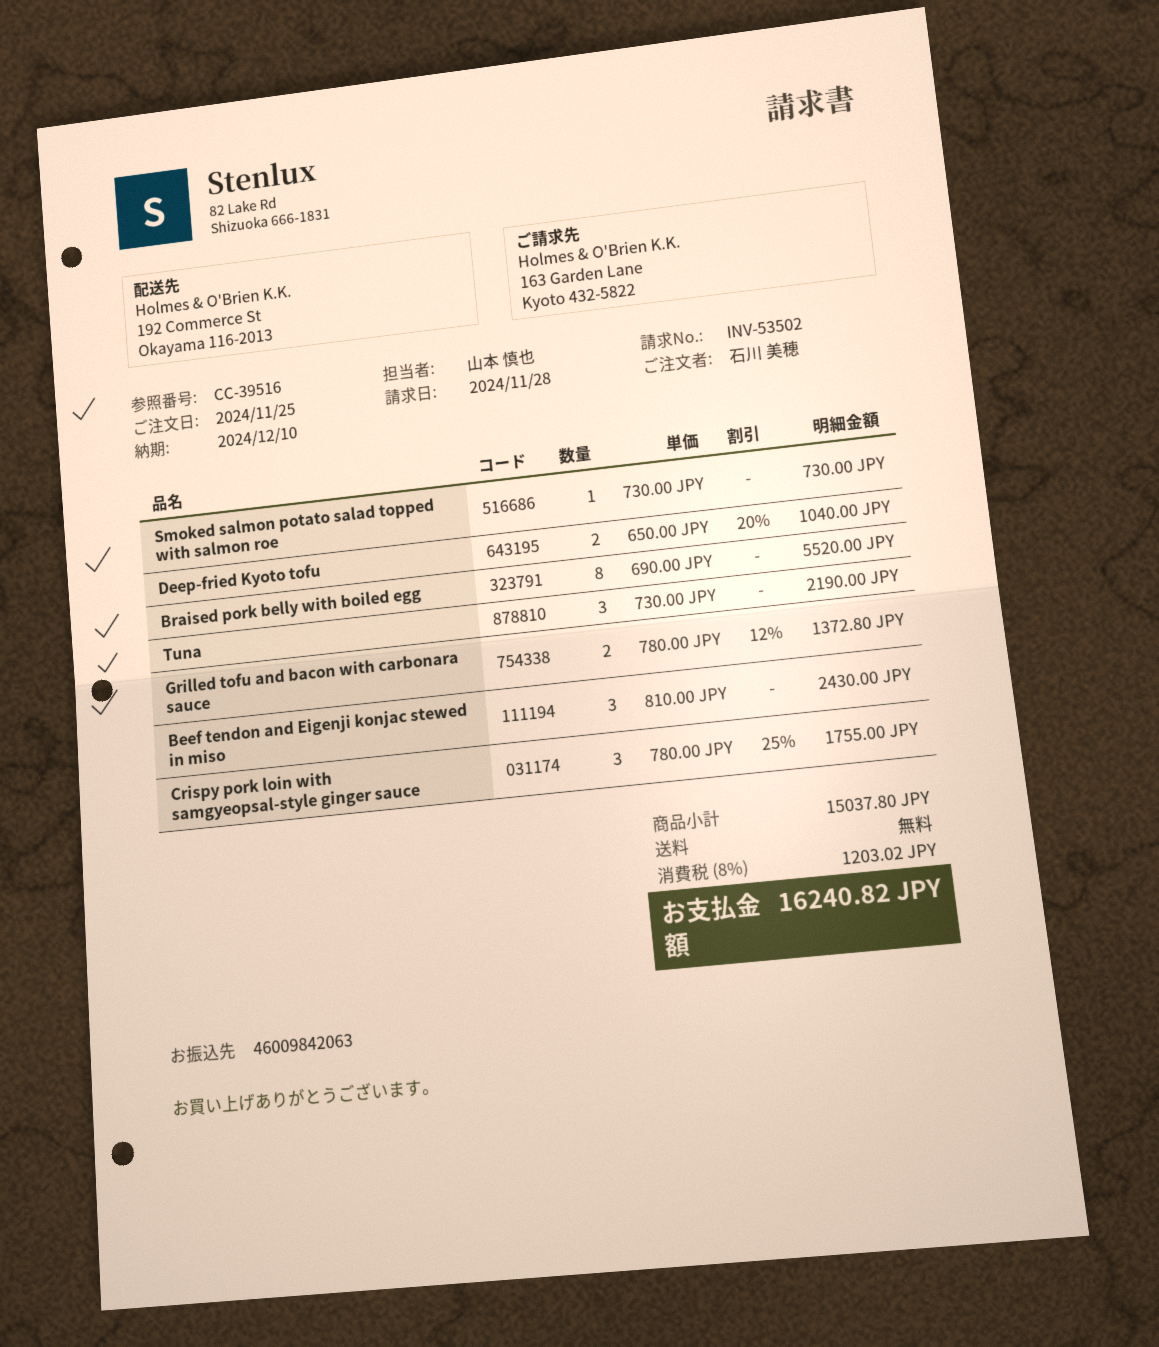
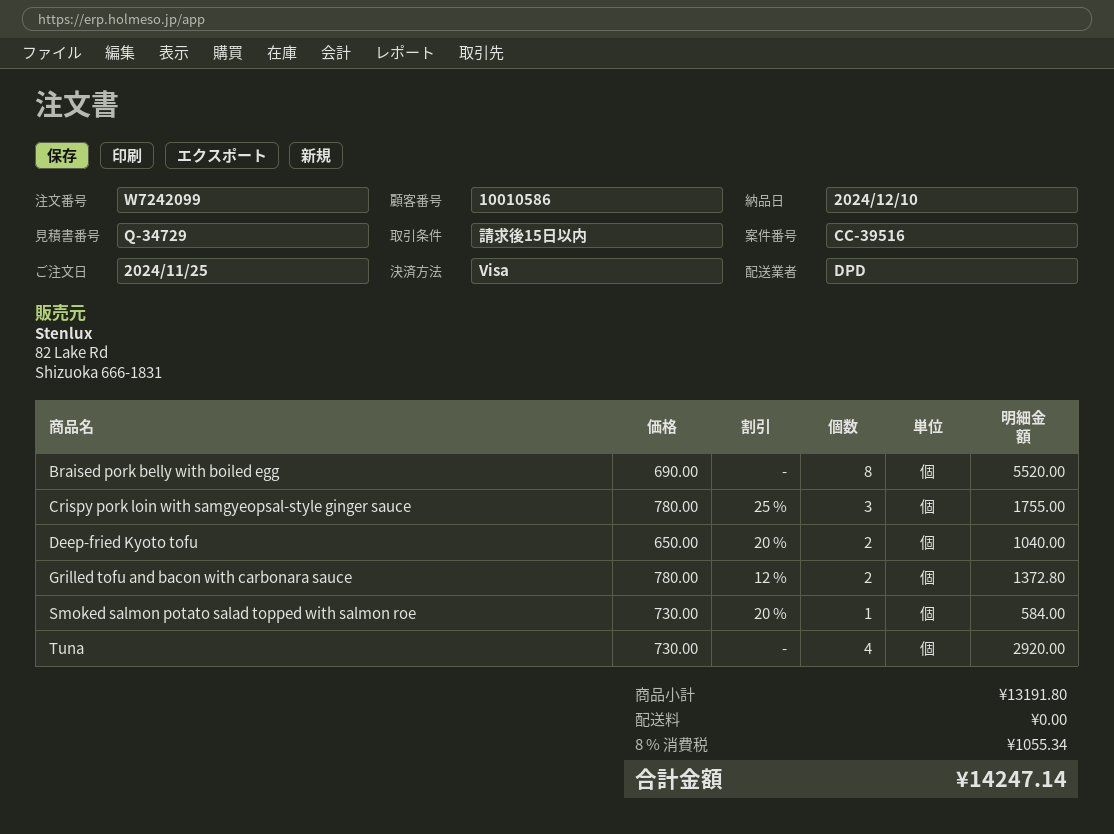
Smoked salmon potato salad topped with salmon roe: 1 x 730.00 = 730.00 -> 1 x 730.00 - 20% = 584.00
Tuna: 3 x 730.00 = 2190.00 -> 4 x 730.00 = 2920.00
Beef tendon and Eigenji konjac stewed in miso: 3 x 810.00 = 2430.00 -> none
subtotal: 15037.80 -> 13191.80
tax: 8% = 1203.02 -> 8% = 1055.34
total: 16240.82 -> 14247.14

